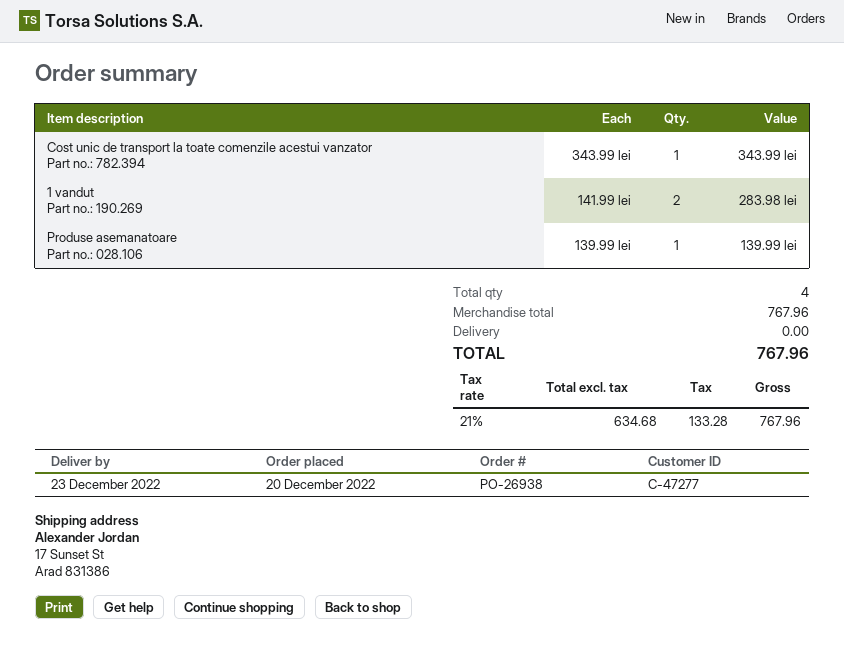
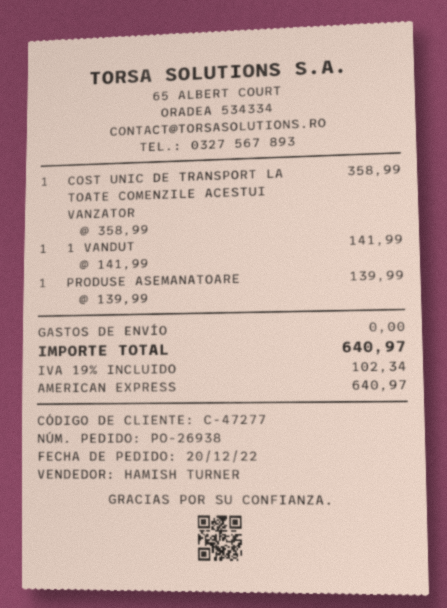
Cost unic de transport la toate comenzile acestui vanzator: 1 x 343.99 = 343.99 -> 1 x 358.99 = 358.99
1 vandut: 2 x 141.99 = 283.98 -> 1 x 141.99 = 141.99
tax: 21% = 133.28 -> 19% = 102.34
total: 767.96 -> 640.97

